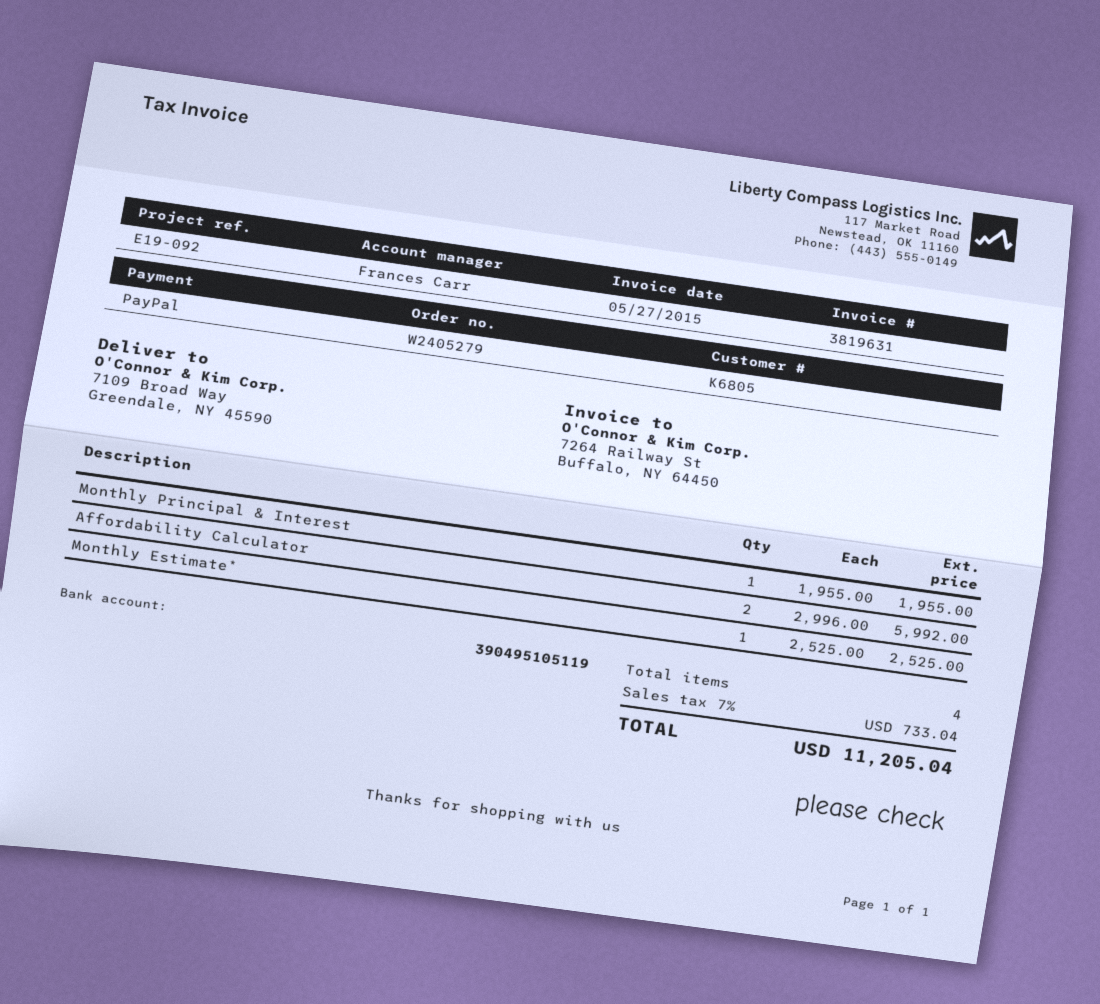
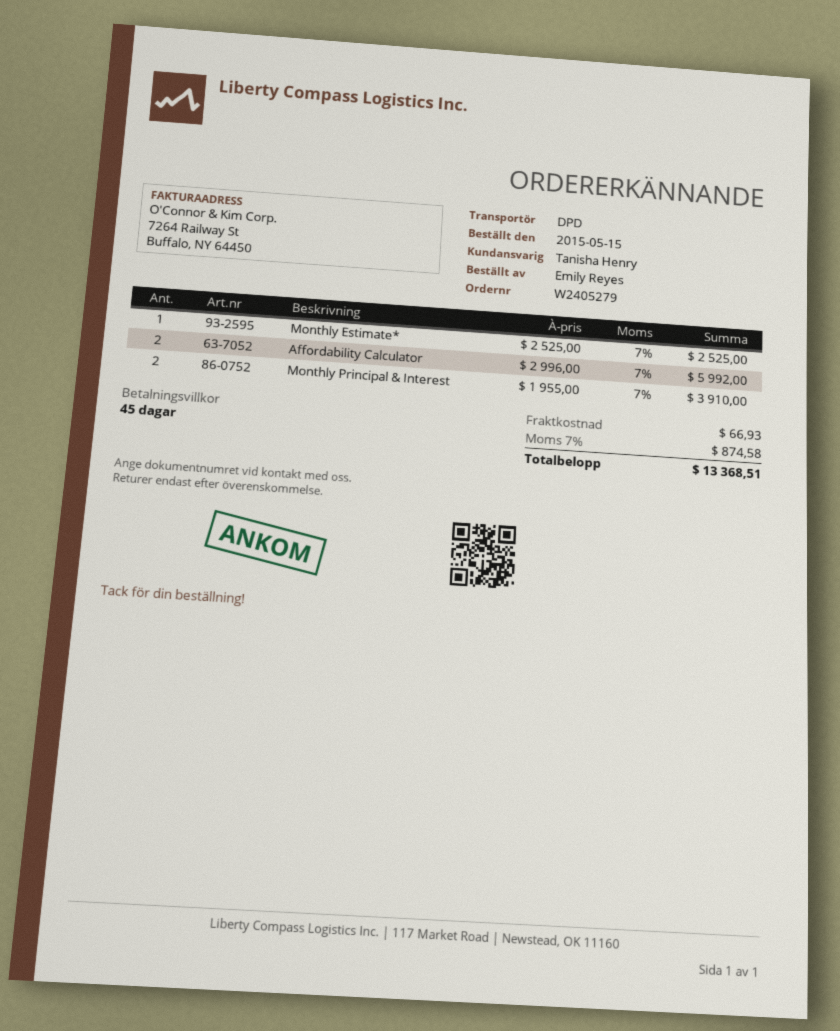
sales rep: Frances Carr -> Tanisha Henry
Monthly Principal & Interest: 1 x 1955.00 = 1955.00 -> 2 x 1955.00 = 3910.00
shipping: none -> 66.93
tax: 7% = 733.04 -> 7% = 874.58
total: 11205.04 -> 13368.51

